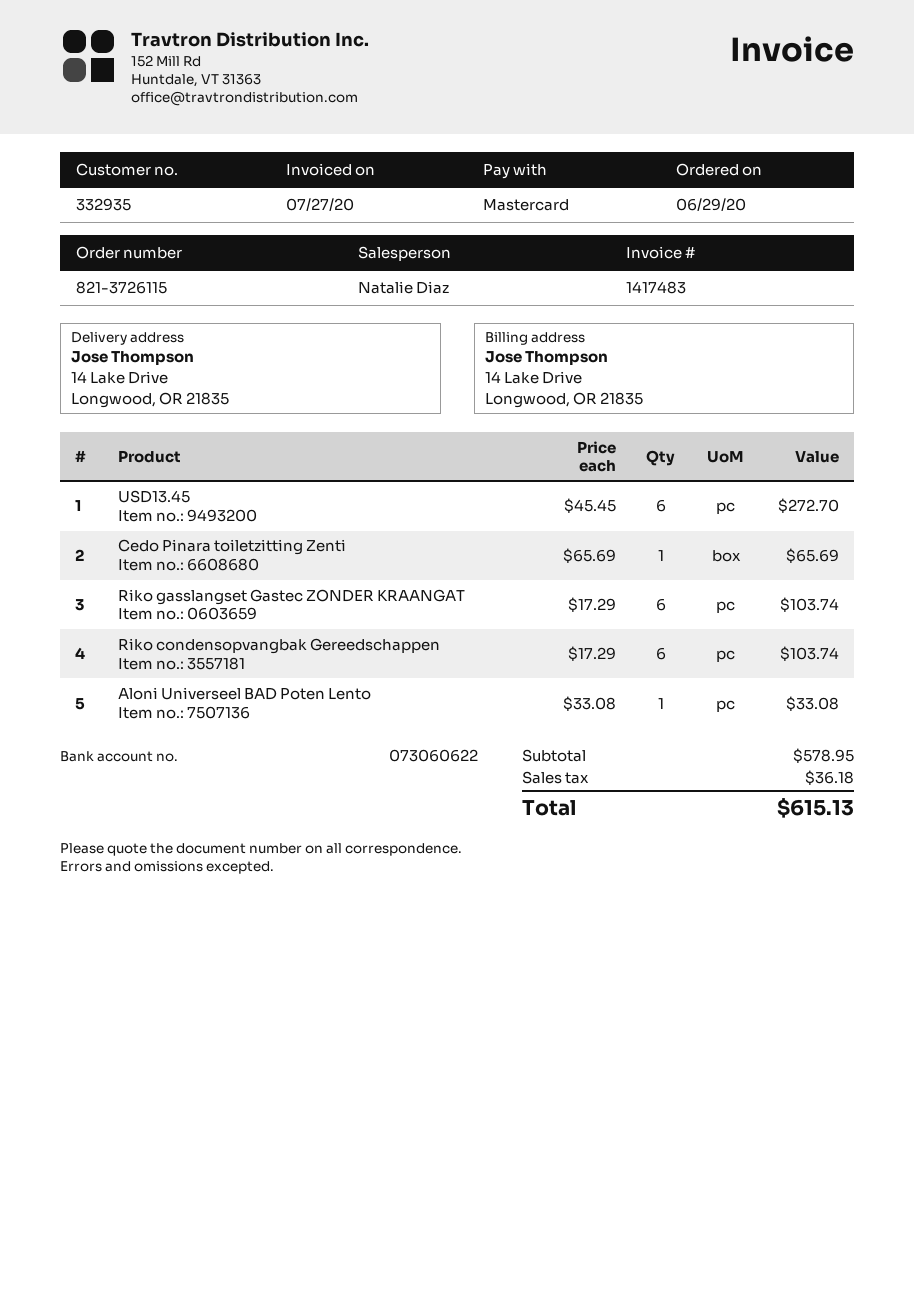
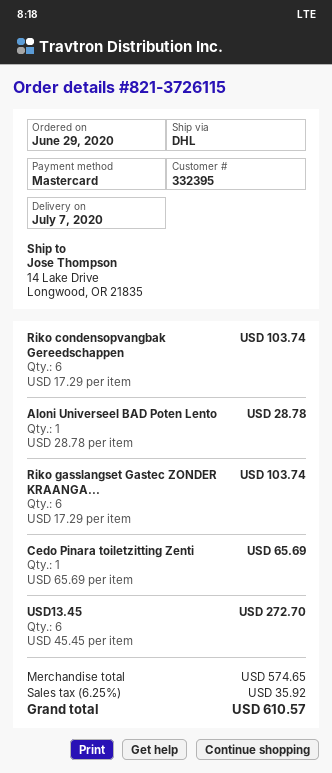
customer number: 332935 -> 332395
Aloni Universeel BAD Poten Lento: 1 x 33.08 = 33.08 -> 1 x 28.78 = 28.78
subtotal: 578.95 -> 574.65
tax: 36.18 -> 35.92
total: 615.13 -> 610.57

